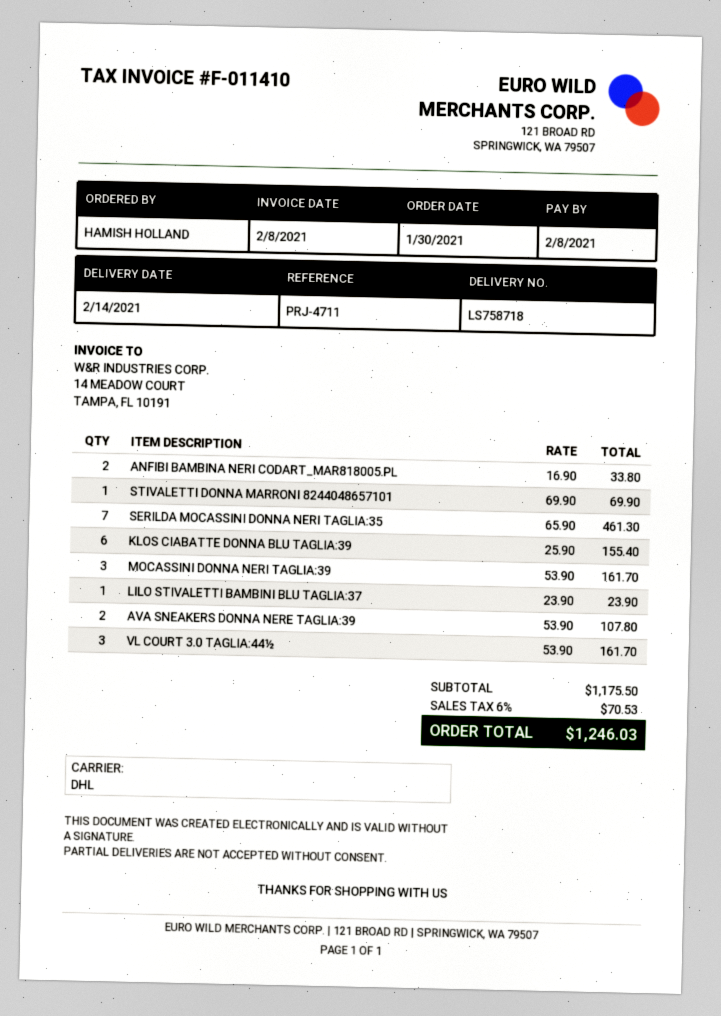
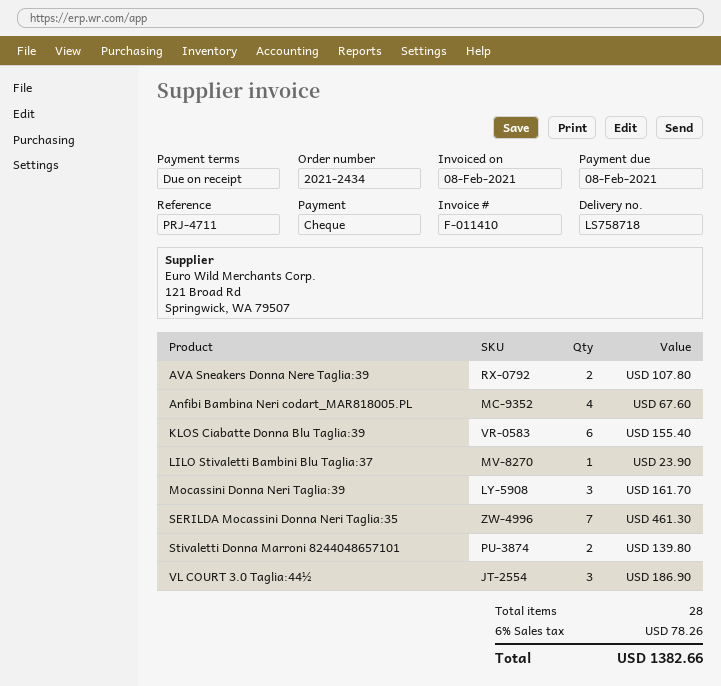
ANFIBI BAMBINA NERI CODART_MAR818005.PL: 2 for 33.80 -> 4 for 67.60
STIVALETTI DONNA MARRONI 8244048657101: 1 for 69.90 -> 2 for 139.80
VL COURT 3.0 TAGLIA:44½: 3 for 161.70 -> 3 for 186.90
tax: 6% = 70.53 -> 6% = 78.26
total: 1246.03 -> 1382.66

